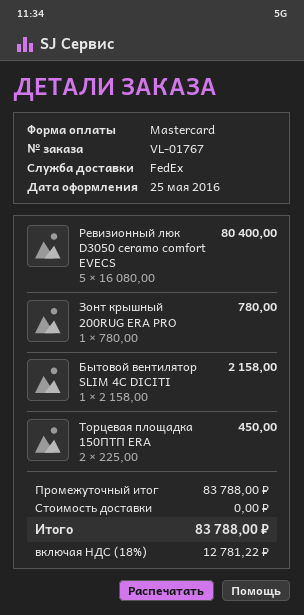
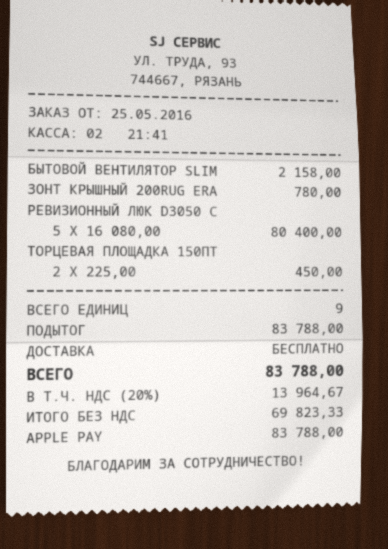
payment method: Mastercard -> Apple Pay
tax: 18% = 12781.22 -> 20% = 13964.67

